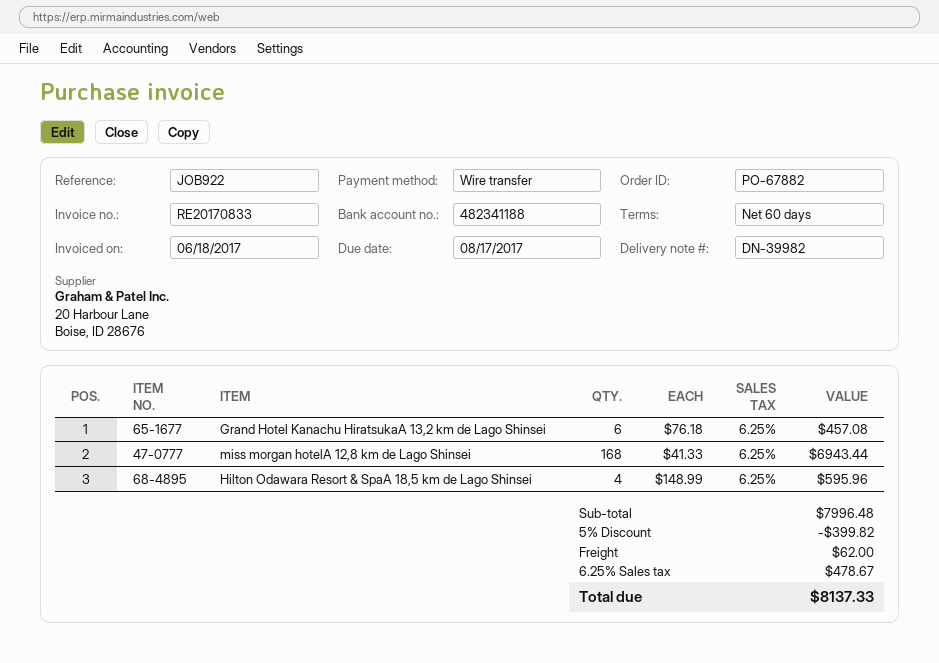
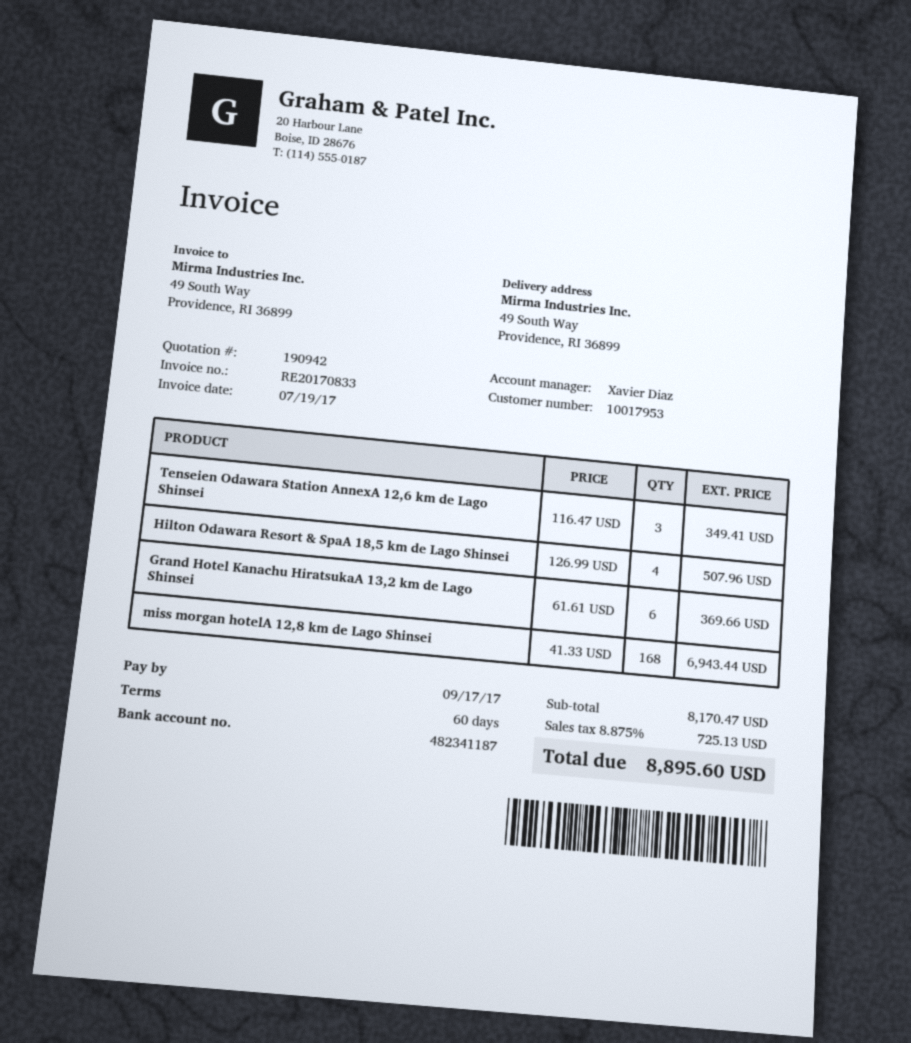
invoice date: 2017-06-18 -> 2017-07-19
due date: 2017-08-17 -> 2017-09-17
bank account: 482341188 -> 482341187
Grand Hotel Kanachu HiratsukaA 13,2 km de Lago Shinsei: 6 x 76.18 = 457.08 -> 6 x 61.61 = 369.66
Hilton Odawara Resort & SpaA 18,5 km de Lago Shinsei: 4 x 148.99 = 595.96 -> 4 x 126.99 = 507.96
Tenseien Odawara Station AnnexA 12,6 km de Lago Shinsei: none -> 3 x 116.47 = 349.41
subtotal: 7996.48 -> 8170.47
discount: 5% = 399.82 -> none
shipping: 62.00 -> none
tax: 6.25% = 478.67 -> 8.875% = 725.13
total: 8137.33 -> 8895.60

